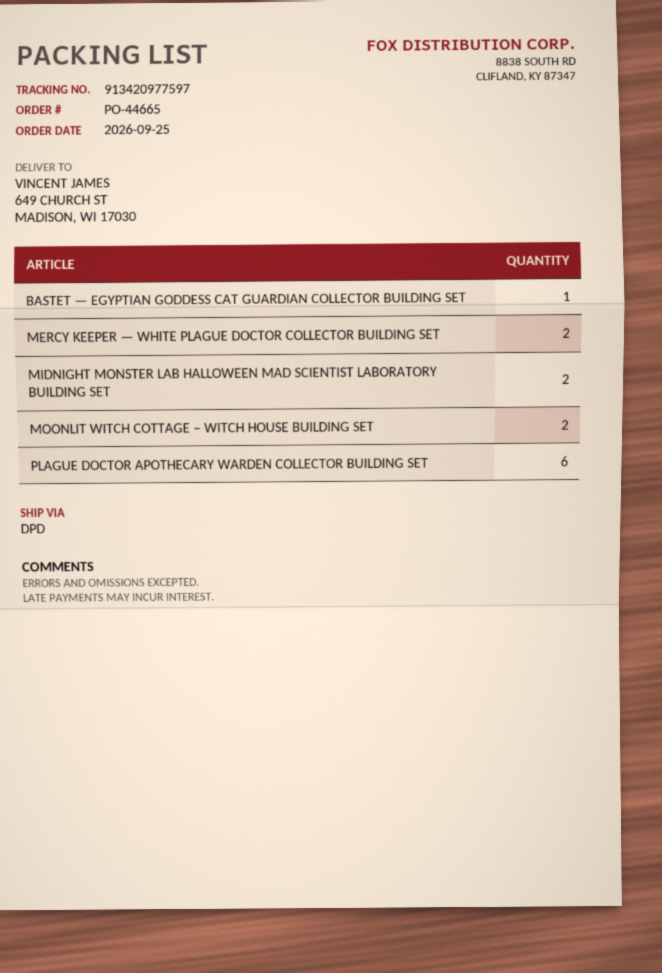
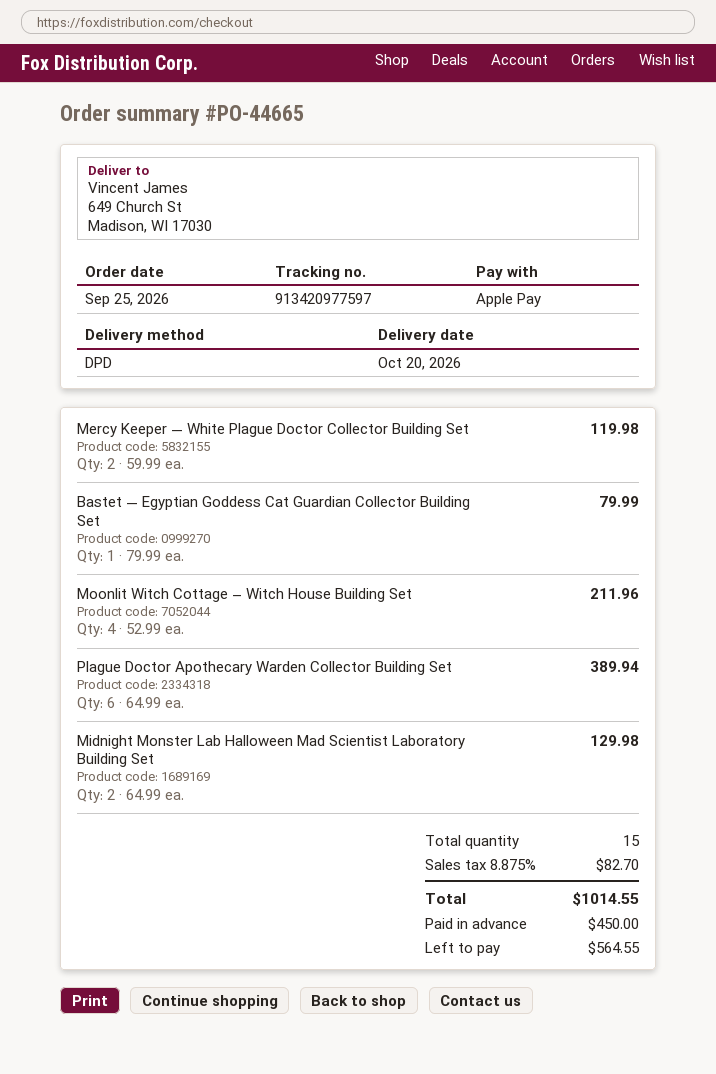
MOONLIT WITCH COTTAGE – WITCH HOUSE BUILDING SET: 2 -> 4

